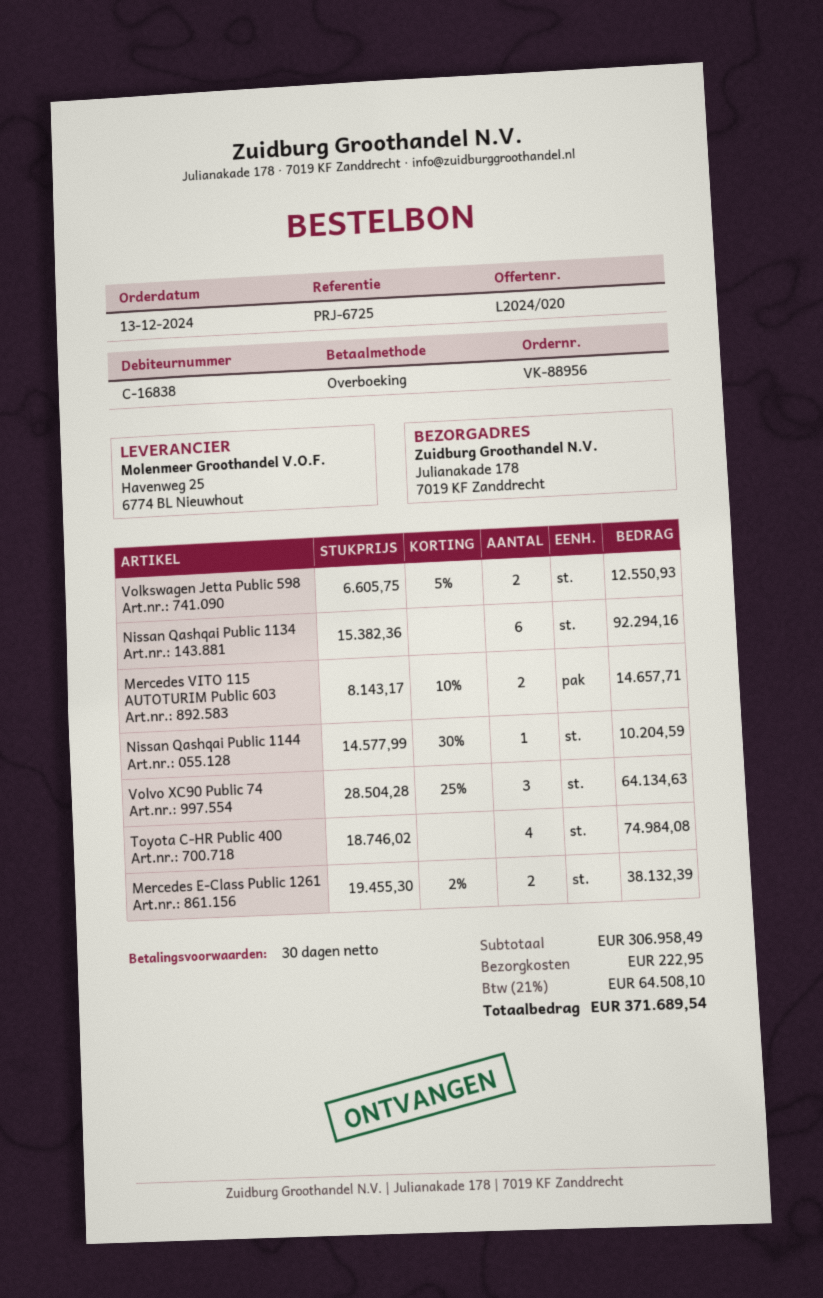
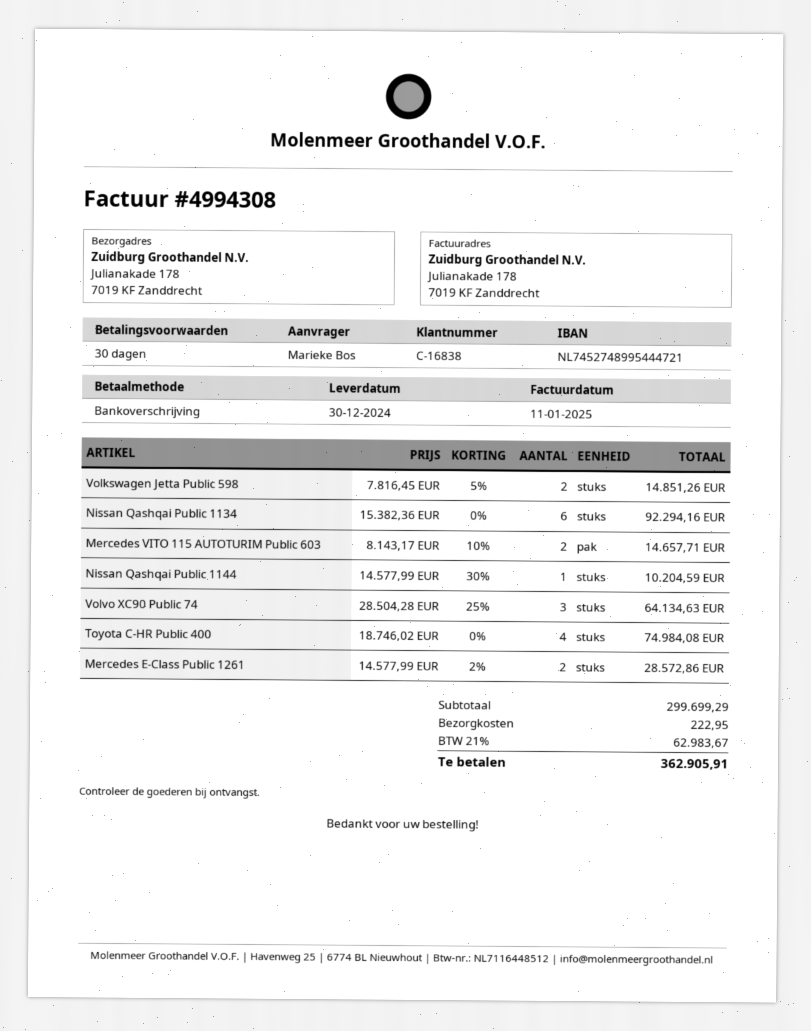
Volkswagen Jetta Public 598: 2 x 6605.75 - 5% = 12550.93 -> 2 x 7816.45 - 5% = 14851.26
Mercedes E-Class Public 1261: 2 x 19455.30 - 2% = 38132.39 -> 2 x 14577.99 - 2% = 28572.86
subtotal: 306958.49 -> 299699.29
tax: 21% = 64508.10 -> 21% = 62983.67
total: 371689.54 -> 362905.91

